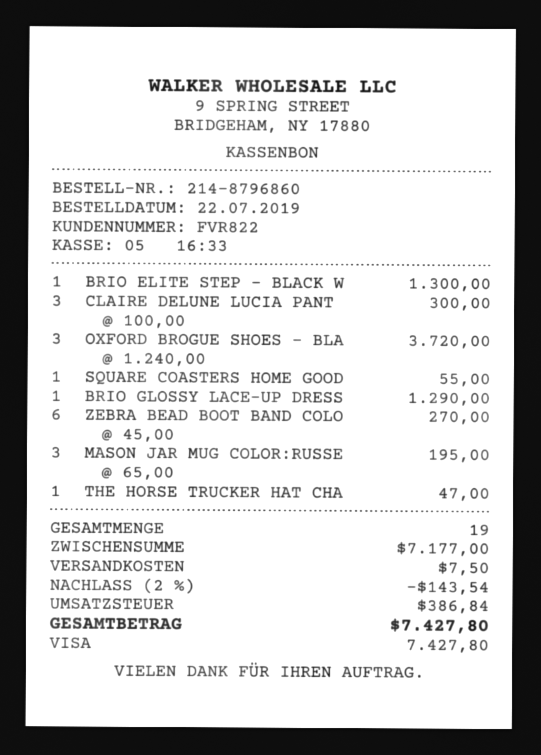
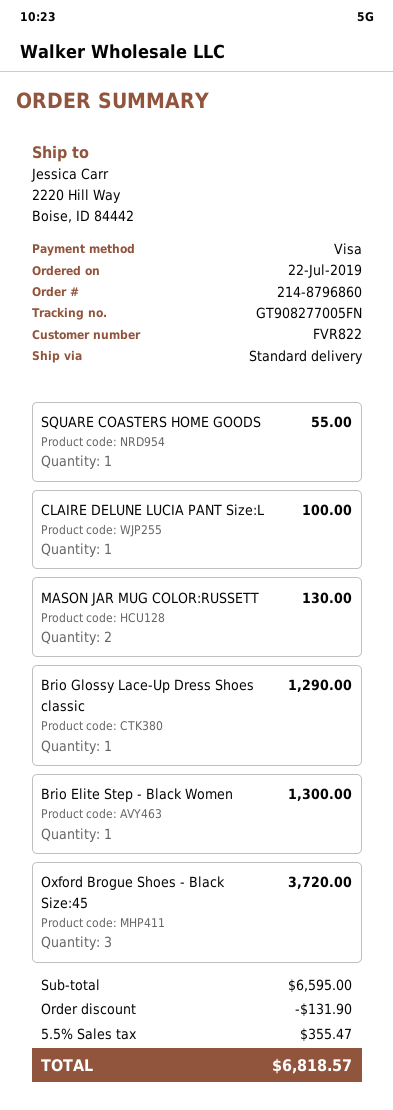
CLAIRE DELUNE LUCIA PANT: 3 for 300.00 -> 1 for 100.00
ZEBRA BEAD BOOT BAND COLO: 6 for 270.00 -> none
MASON JAR MUG COLOR:RUSSE: 3 for 195.00 -> 2 for 130.00
THE HORSE TRUCKER HAT CHA: 1 for 47.00 -> none
subtotal: 7177.00 -> 6595.00
discount: 143.54 -> 131.90
shipping: 7.50 -> none
tax: 386.84 -> 355.47
total: 7427.80 -> 6818.57

